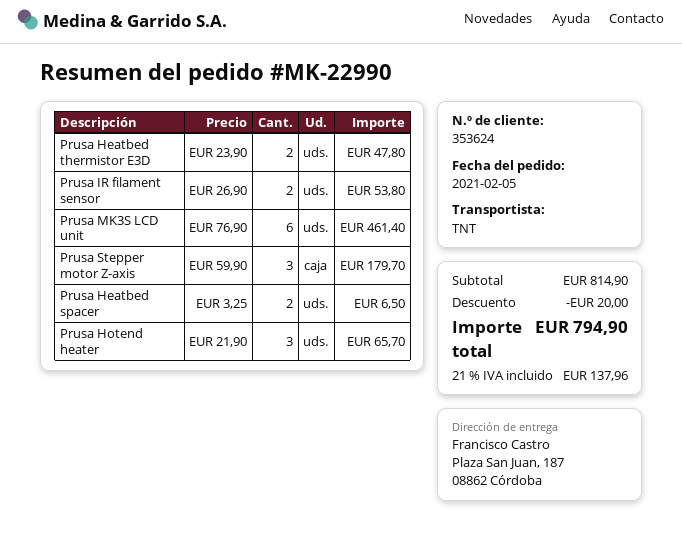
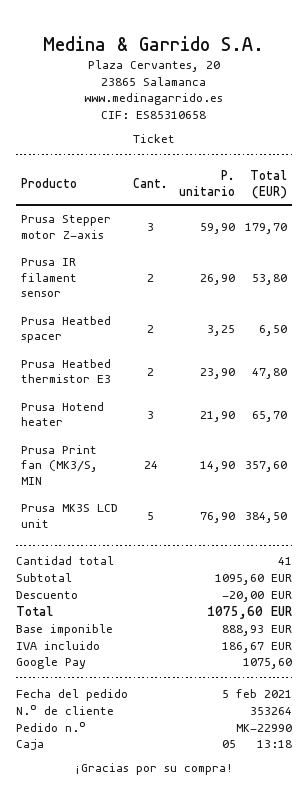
customer number: 353624 -> 353264
Prusa MK3S LCD unit: 6 x 76.90 = 461.40 -> 5 x 76.90 = 384.50
Prusa Print fan (MK3/S, MIN: none -> 24 x 14.90 = 357.60
subtotal: 814.90 -> 1095.60
tax: 137.96 -> 186.67
total: 794.90 -> 1075.60

